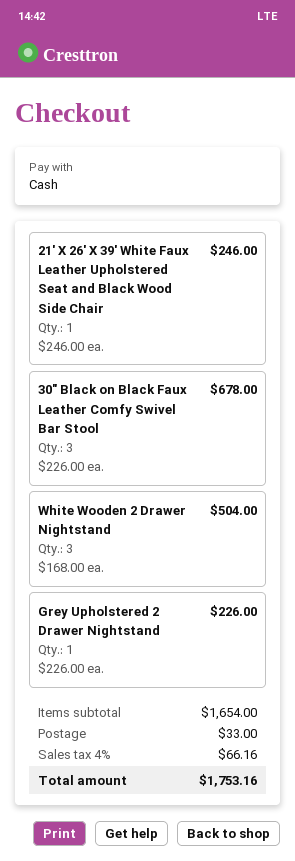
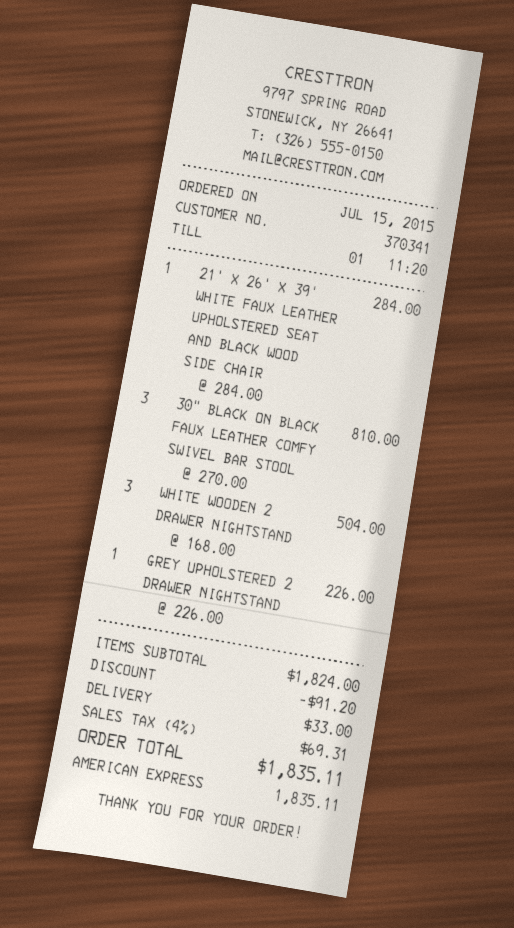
payment method: cash -> American Express
21' X 26' X 39' White Faux Leather Upholstered Seat and Black Wood Side Chair: 1 x 246.00 = 246.00 -> 1 x 284.00 = 284.00
30" Black on Black Faux Leather Comfy Swivel Bar Stool: 3 x 226.00 = 678.00 -> 3 x 270.00 = 810.00
subtotal: 1654.00 -> 1824.00
discount: none -> 91.20
tax: 4% = 66.16 -> 4% = 69.31
total: 1753.16 -> 1835.11

